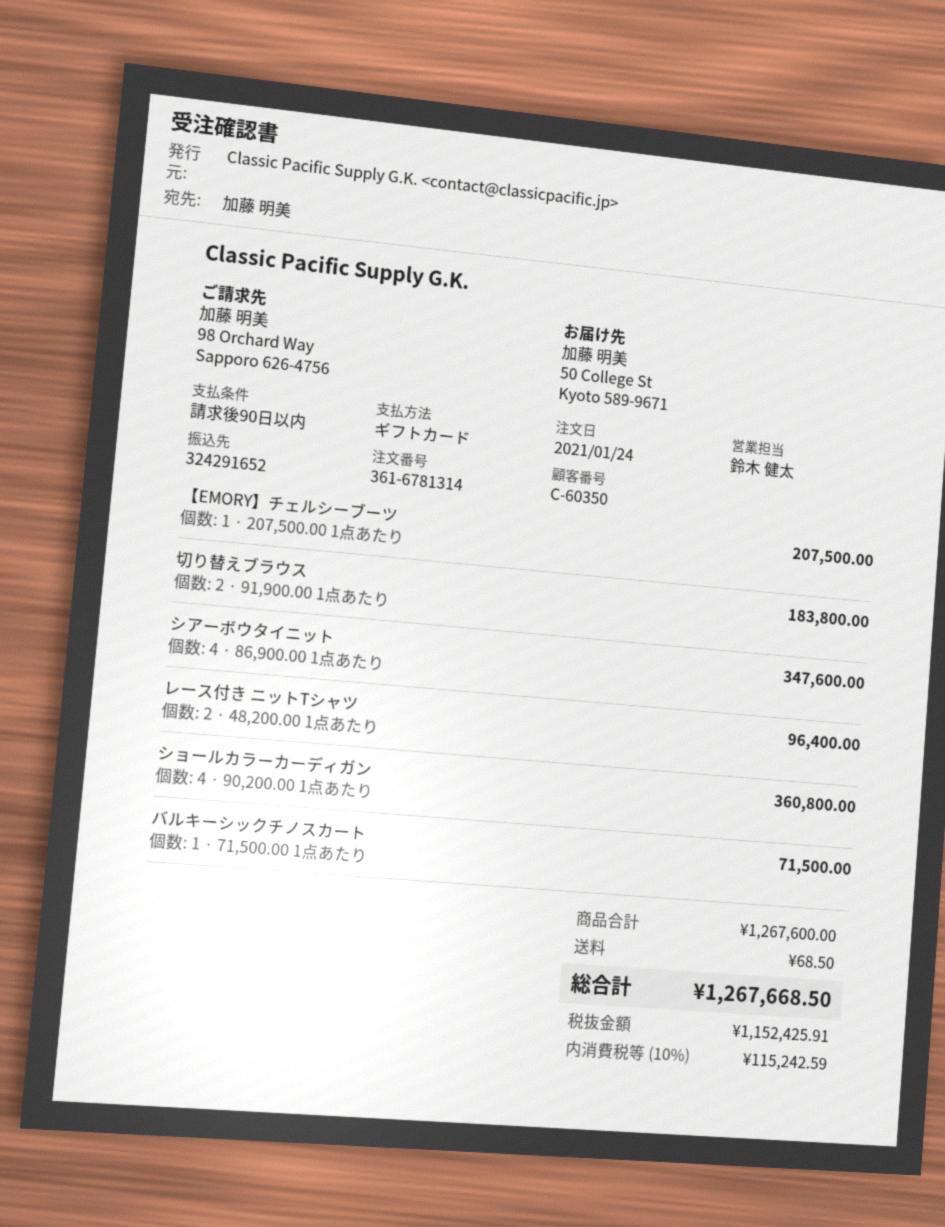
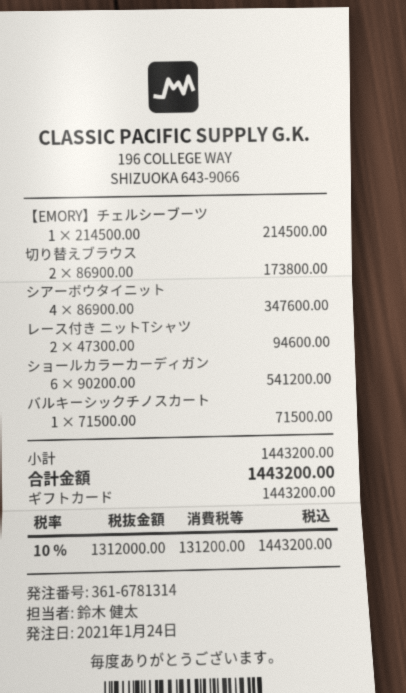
【EMORY】チェルシーブーツ: 1 x 207500.00 = 207500.00 -> 1 x 214500.00 = 214500.00
切り替えブラウス: 2 x 91900.00 = 183800.00 -> 2 x 86900.00 = 173800.00
レース付き ニットTシャツ: 2 x 48200.00 = 96400.00 -> 2 x 47300.00 = 94600.00
ショールカラーカーディガン: 4 x 90200.00 = 360800.00 -> 6 x 90200.00 = 541200.00
subtotal: 1267600.00 -> 1443200.00
shipping: 68.50 -> none
net: 1152425.91 -> 1312000.00
tax: 10% = 115242.59 -> 10% = 131200.00
total: 1267668.50 -> 1443200.00

